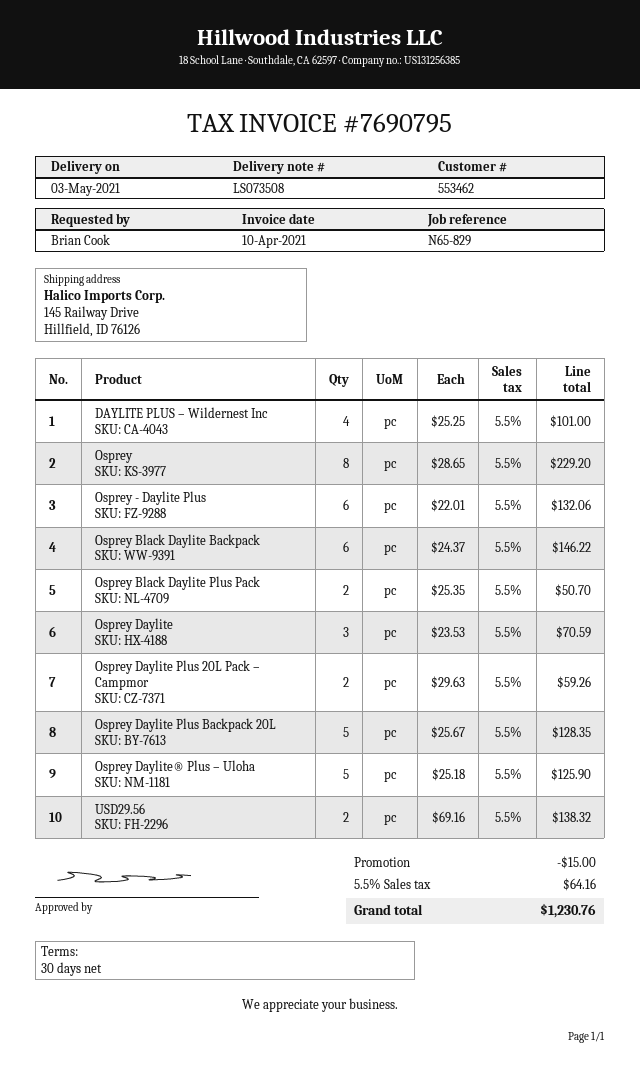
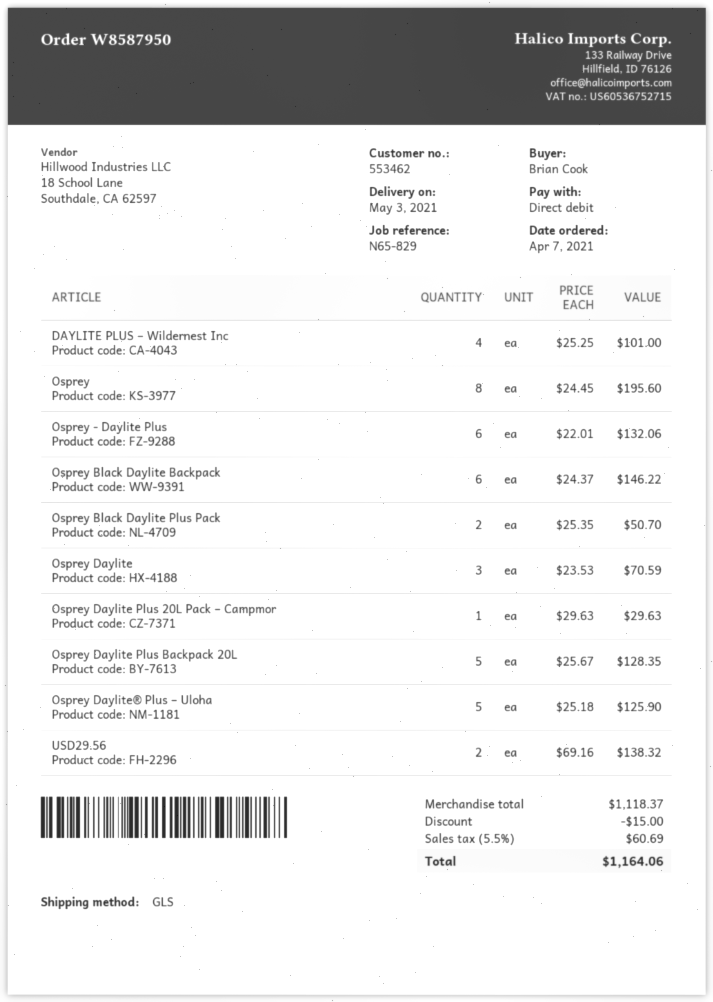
Osprey: 8 x 28.65 = 229.20 -> 8 x 24.45 = 195.60
Osprey Daylite Plus 20L Pack – Campmor: 2 x 29.63 = 59.26 -> 1 x 29.63 = 29.63
tax: 5.5% = 64.16 -> 5.5% = 60.69
total: 1230.76 -> 1164.06

